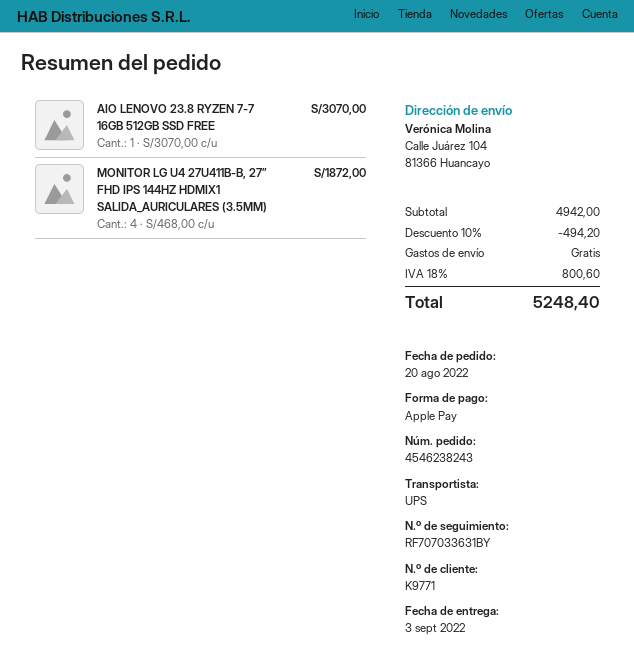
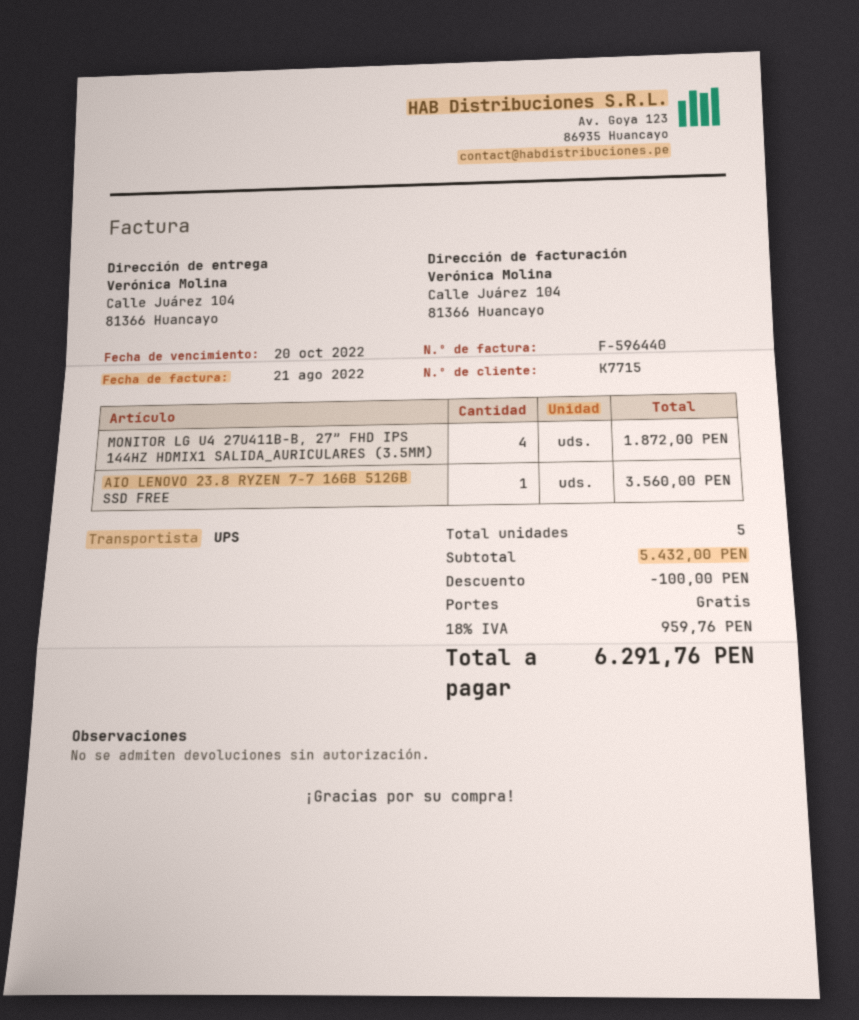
customer number: K9771 -> K7715
AIO LENOVO 23.8 RYZEN 7-7 16GB 512GB SSD FREE: 1 for 3070.00 -> 1 for 3560.00
subtotal: 4942.00 -> 5432.00
discount: 494.20 -> 100.00
tax: 18% = 800.60 -> 18% = 959.76
total: 5248.40 -> 6291.76

